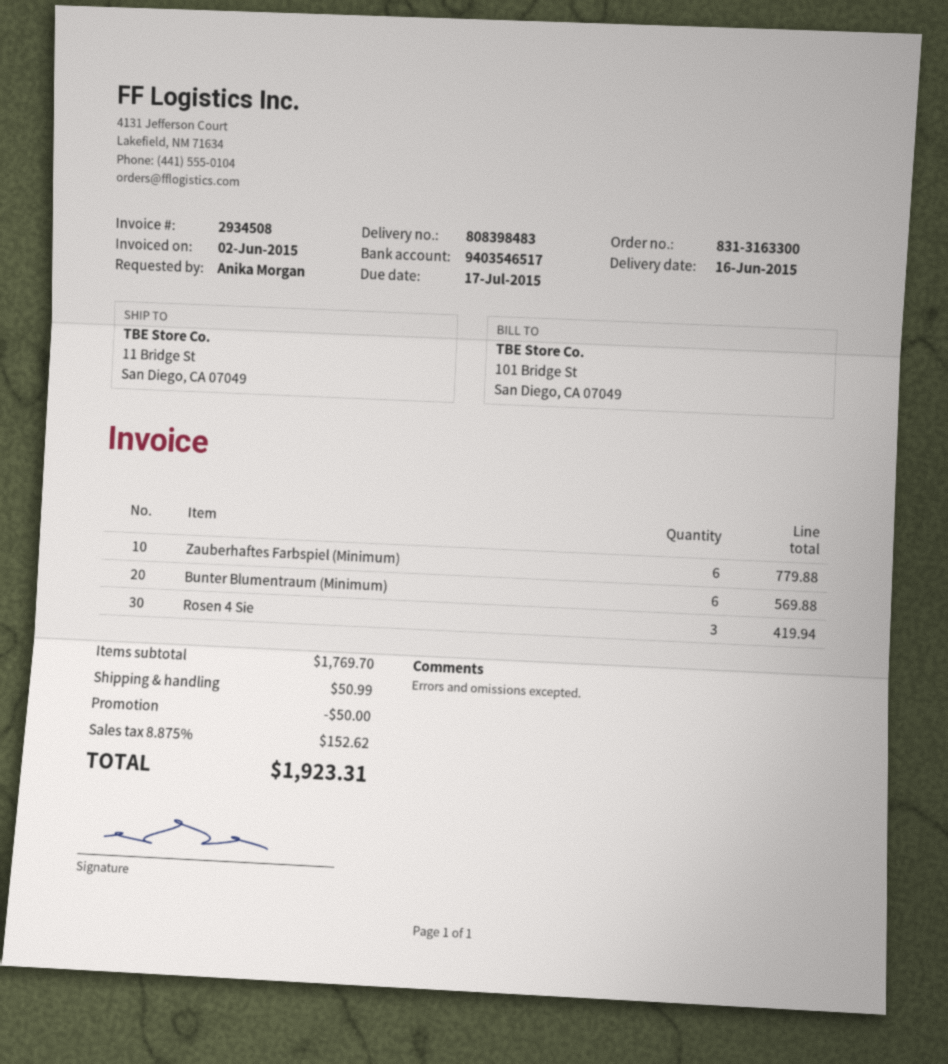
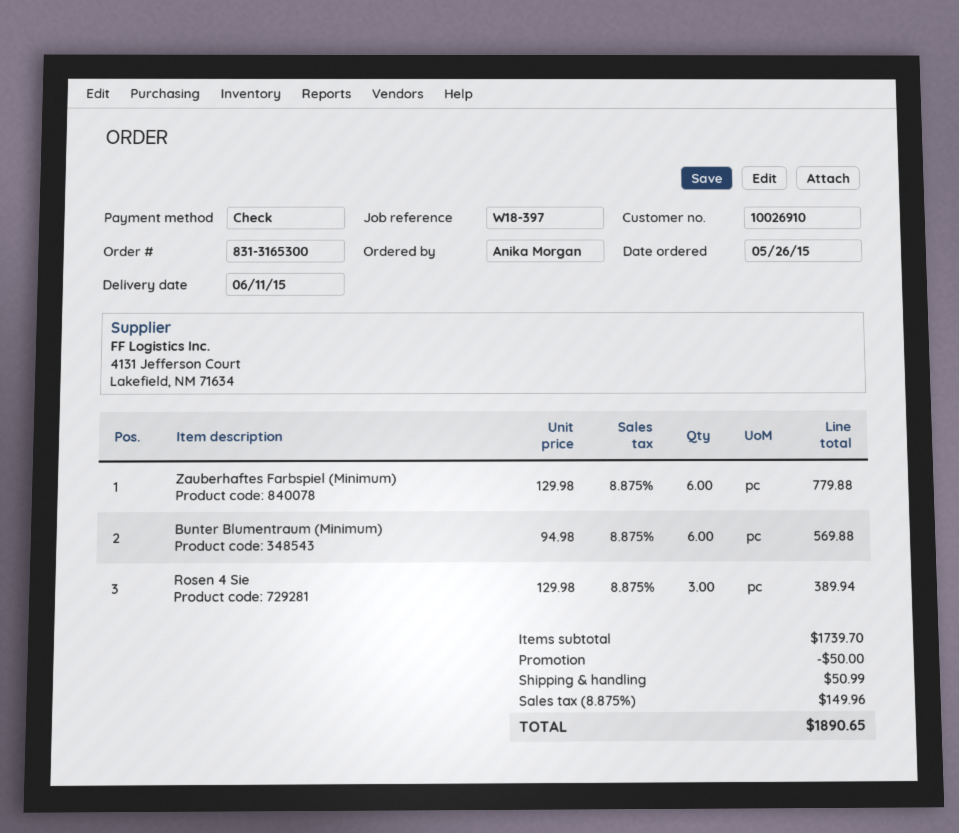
order number: 831-3163300 -> 831-3165300
delivery date: 2015-06-16 -> 2015-06-11
Rosen 4 Sie: 3 for 419.94 -> 3 for 389.94
subtotal: 1769.70 -> 1739.70
tax: 8.875% = 152.62 -> 8.875% = 149.96
total: 1923.31 -> 1890.65

